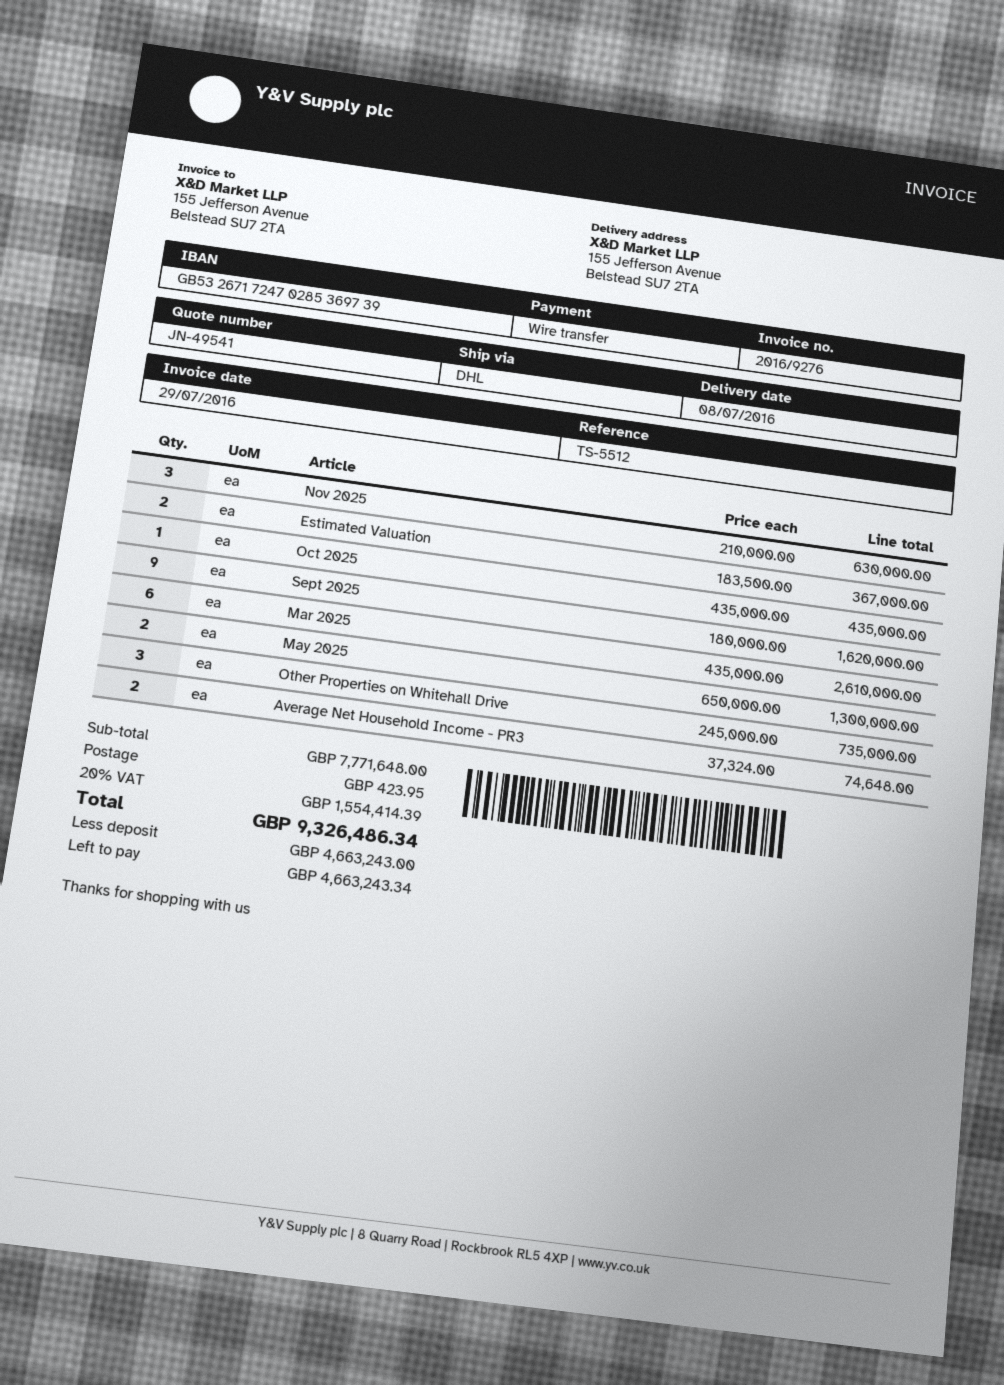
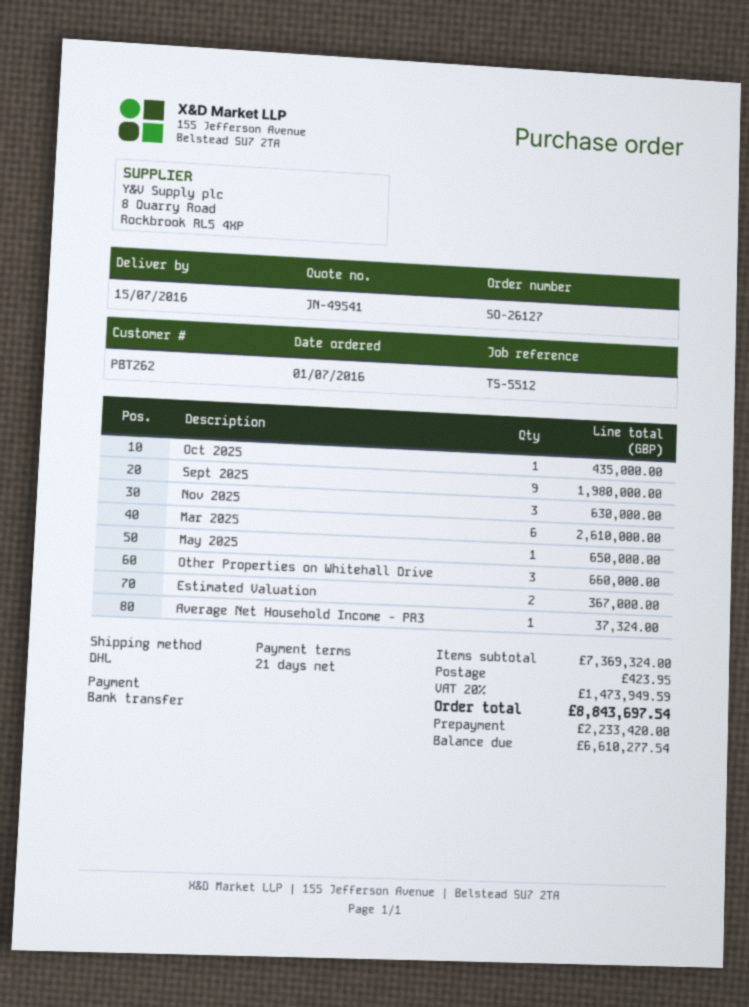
delivery date: 2016-07-08 -> 2016-07-15
Sept 2025: 9 for 1620000.00 -> 9 for 1980000.00
May 2025: 2 for 1300000.00 -> 1 for 650000.00
Other Properties on Whitehall Drive: 3 for 735000.00 -> 3 for 660000.00
Average Net Household Income - PR3: 2 for 74648.00 -> 1 for 37324.00
subtotal: 7771648.00 -> 7369324.00
tax: 20% = 1554414.39 -> 20% = 1473949.59
total: 9326486.34 -> 8843697.54
deposit: 4663243.00 -> 2233420.00
balance: 4663243.34 -> 6610277.54

